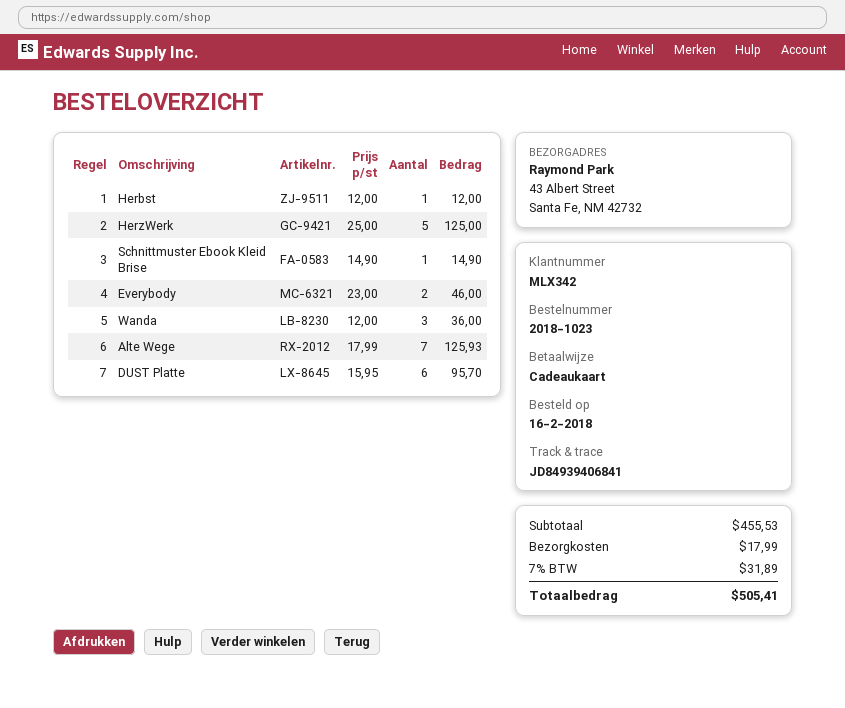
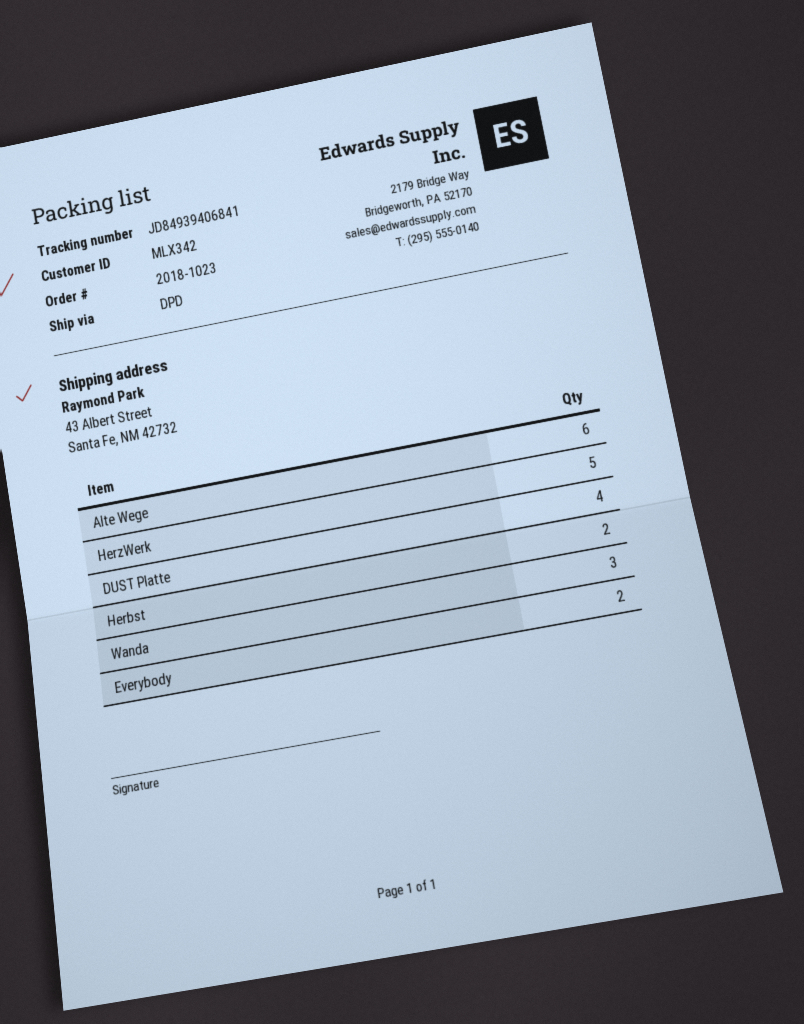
Herbst: 1 -> 2
Schnittmuster Ebook Kleid Brise: 1 -> none
Alte Wege: 7 -> 6
DUST Platte: 6 -> 4

